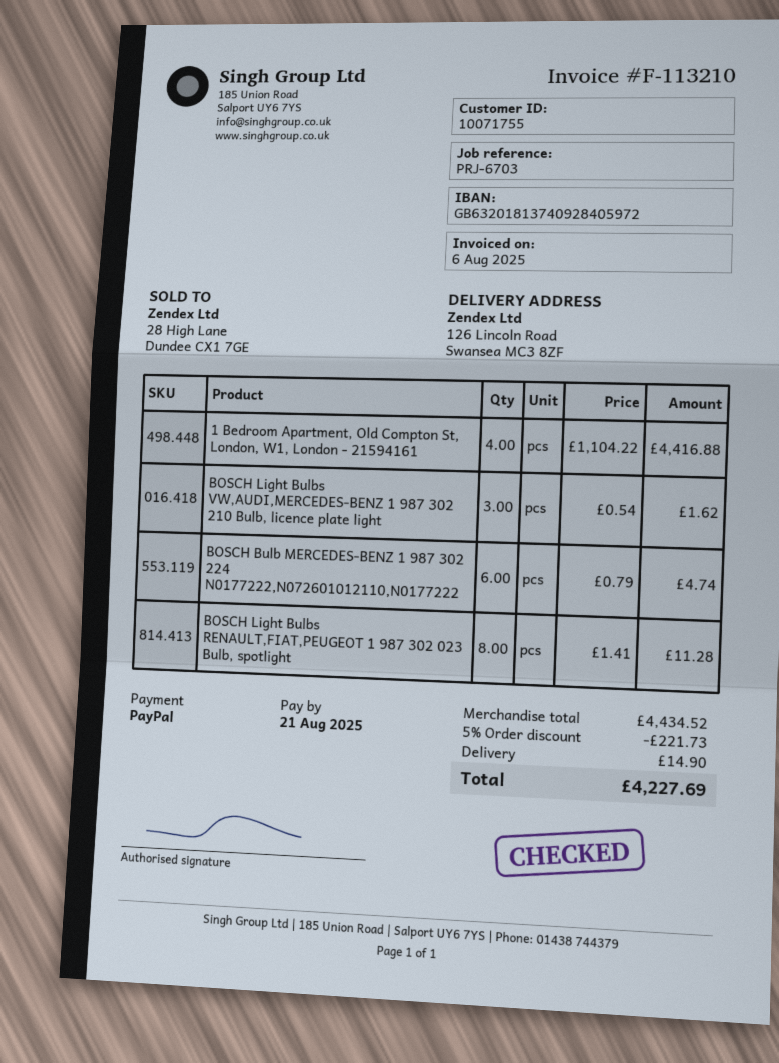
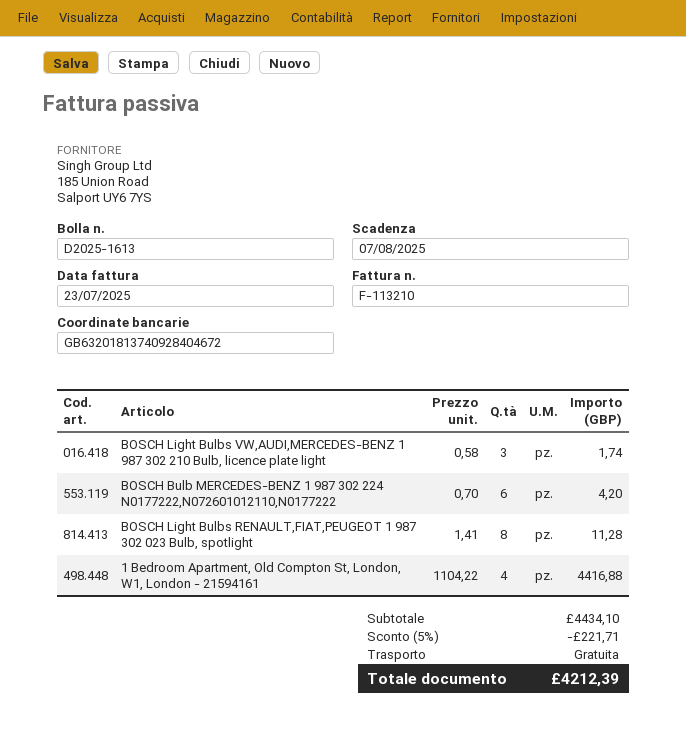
invoice date: 2025-08-06 -> 2025-07-23
due date: 2025-08-21 -> 2025-08-07
bank account: GB63201813740928405972 -> GB63201813740928404672
BOSCH Light Bulbs VW,AUDI,MERCEDES-BENZ 1 987 302 210 Bulb, licence plate light: 3 x 0.54 = 1.62 -> 3 x 0.58 = 1.74
BOSCH Bulb MERCEDES-BENZ 1 987 302 224 N0177222,N072601012110,N0177222: 6 x 0.79 = 4.74 -> 6 x 0.70 = 4.20
subtotal: 4434.52 -> 4434.10
discount: 5% = 221.73 -> 5% = 221.71
shipping: 14.90 -> 0.00
total: 4227.69 -> 4212.39

